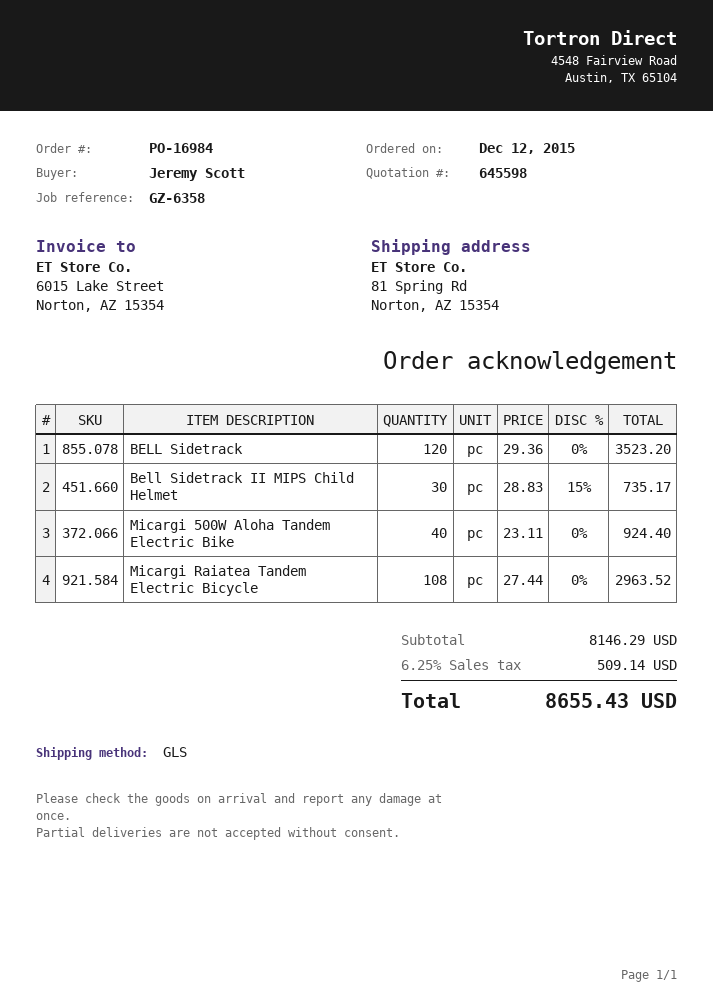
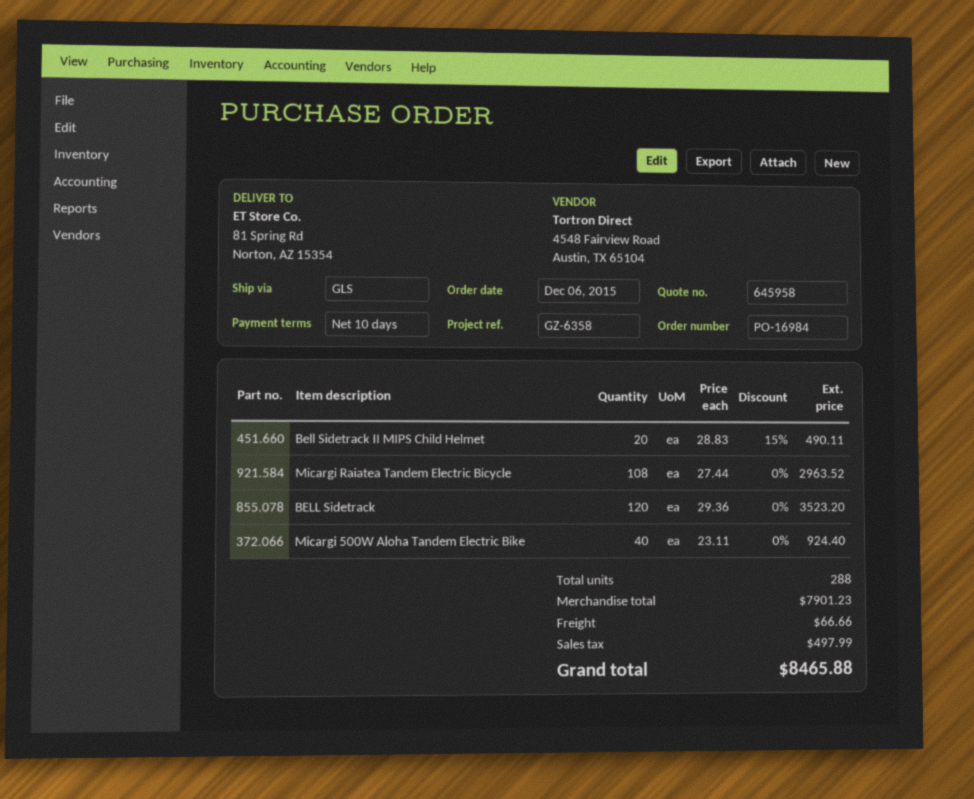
quote number: 645598 -> 645958
order date: 2015-12-12 -> 2015-12-06
Bell Sidetrack II MIPS Child Helmet: 30 x 28.83 - 15% = 735.17 -> 20 x 28.83 - 15% = 490.11
subtotal: 8146.29 -> 7901.23
shipping: none -> 66.66
tax: 509.14 -> 497.99
total: 8655.43 -> 8465.88

